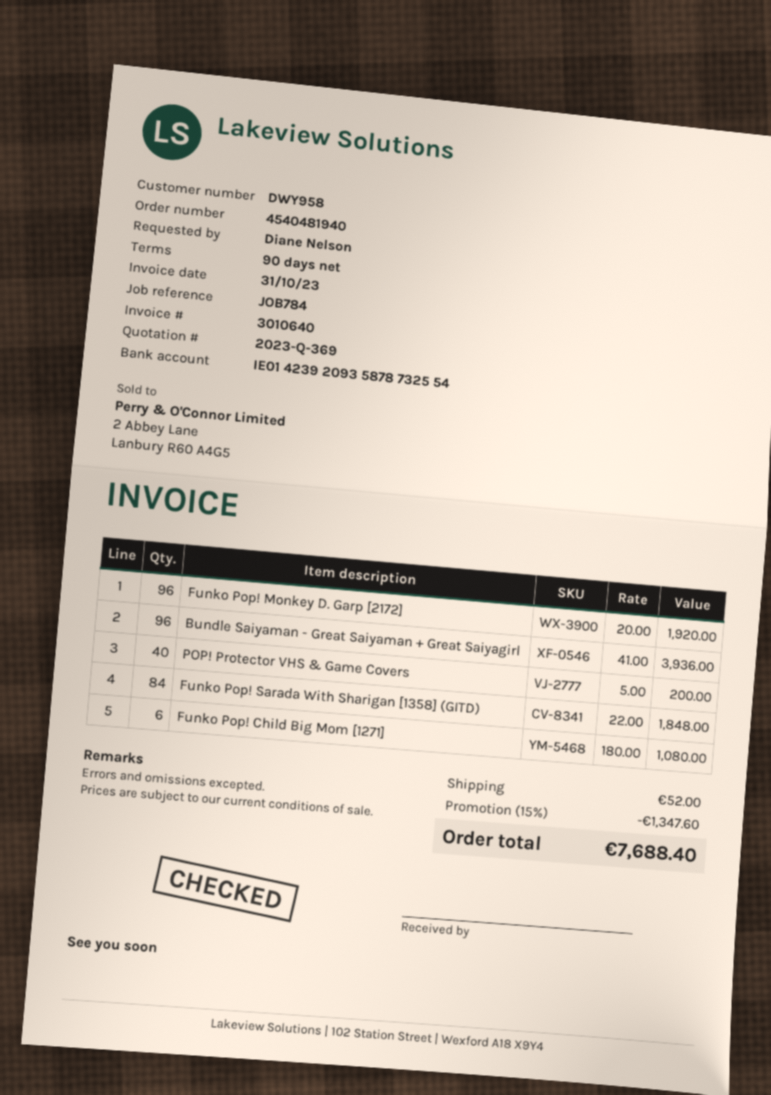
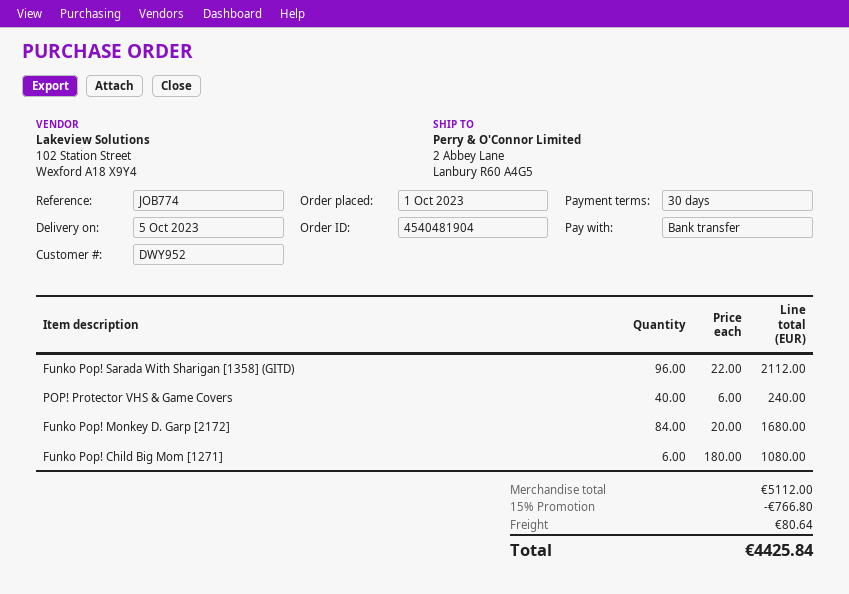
order number: 4540481940 -> 4540481904
payment terms: 90 days -> 30 days
customer number: DWY958 -> DWY952
reference: JOB784 -> JOB774
Funko Pop! Monkey D. Garp [2172]: 96 x 20.00 = 1920.00 -> 84 x 20.00 = 1680.00
Bundle Saiyaman - Great Saiyaman + Great Saiyagirl: 96 x 41.00 = 3936.00 -> none
POP! Protector VHS & Game Covers: 40 x 5.00 = 200.00 -> 40 x 6.00 = 240.00
Funko Pop! Sarada With Sharigan [1358] (GITD): 84 x 22.00 = 1848.00 -> 96 x 22.00 = 2112.00
discount: 15% = 1347.60 -> 15% = 766.80
shipping: 52.00 -> 80.64
total: 7688.40 -> 4425.84

